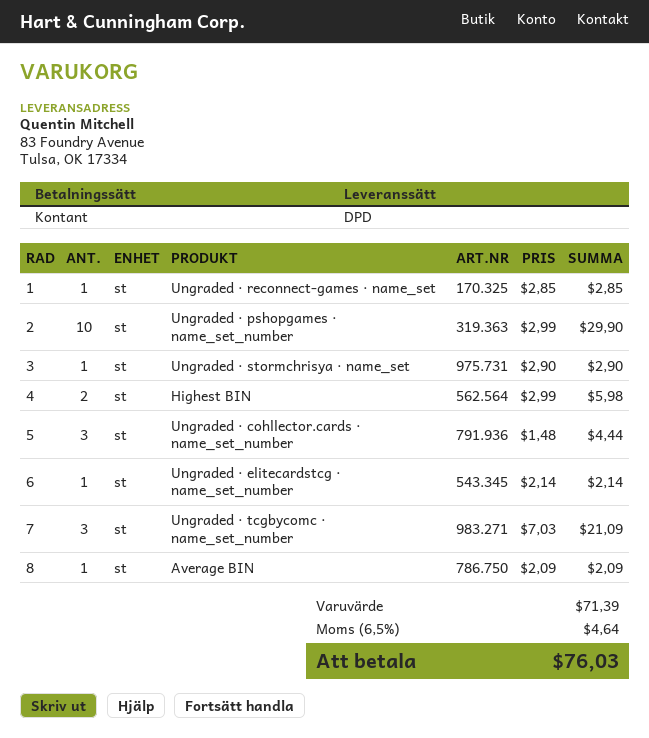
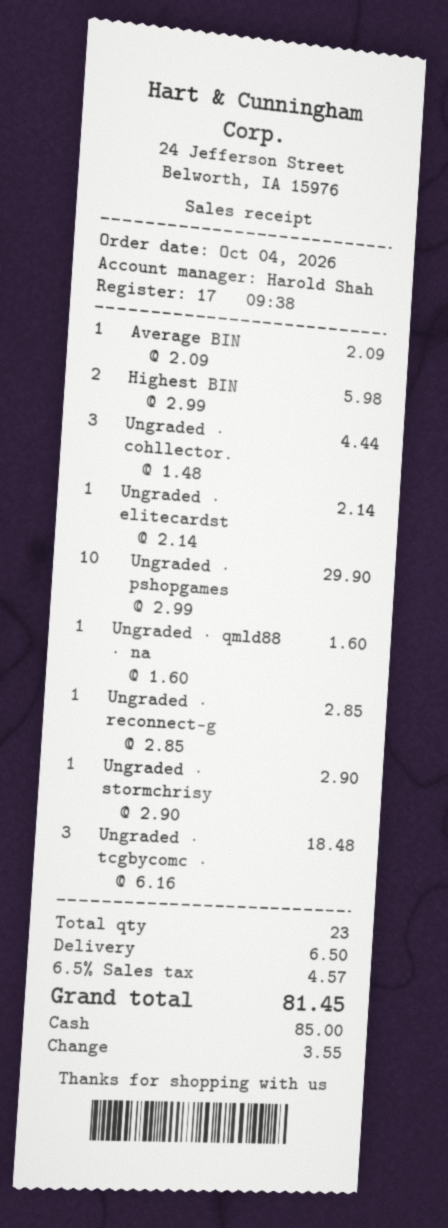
Ungraded · tcgbycomc · name_set_number: 3 x 7.03 = 21.09 -> 3 x 6.16 = 18.48
Ungraded · qmld88 · na: none -> 1 x 1.60 = 1.60
shipping: none -> 6.50
tax: 6.5% = 4.64 -> 6.5% = 4.57
total: 76.03 -> 81.45

